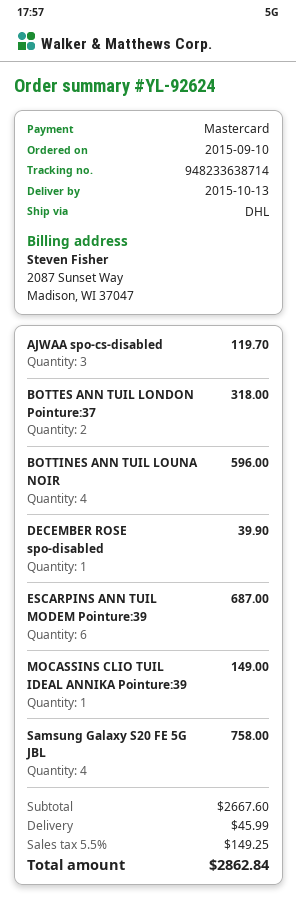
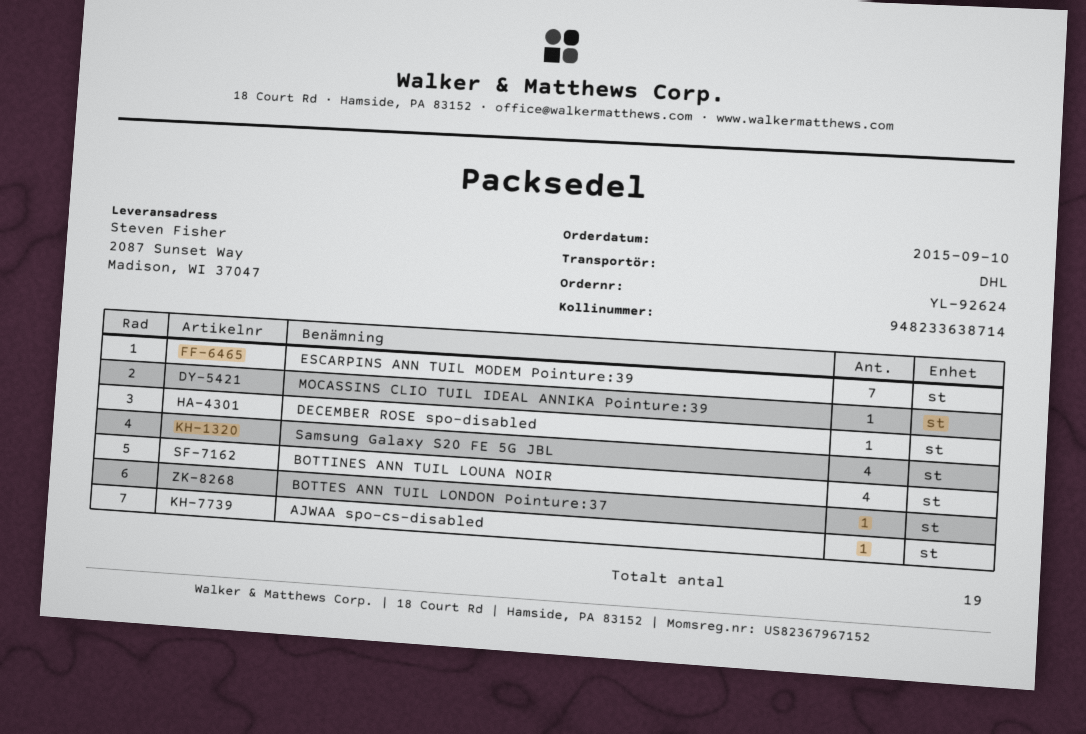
AJWAA spo-cs-disabled: 3 -> 1
BOTTES ANN TUIL LONDON Pointure:37: 2 -> 1
ESCARPINS ANN TUIL MODEM Pointure:39: 6 -> 7

